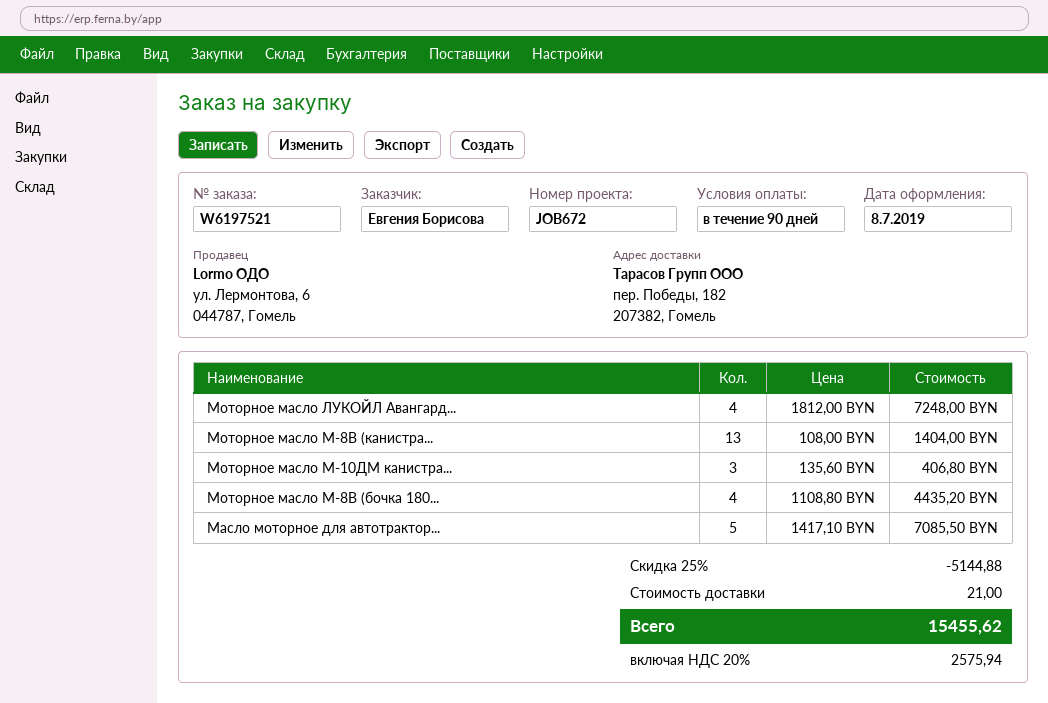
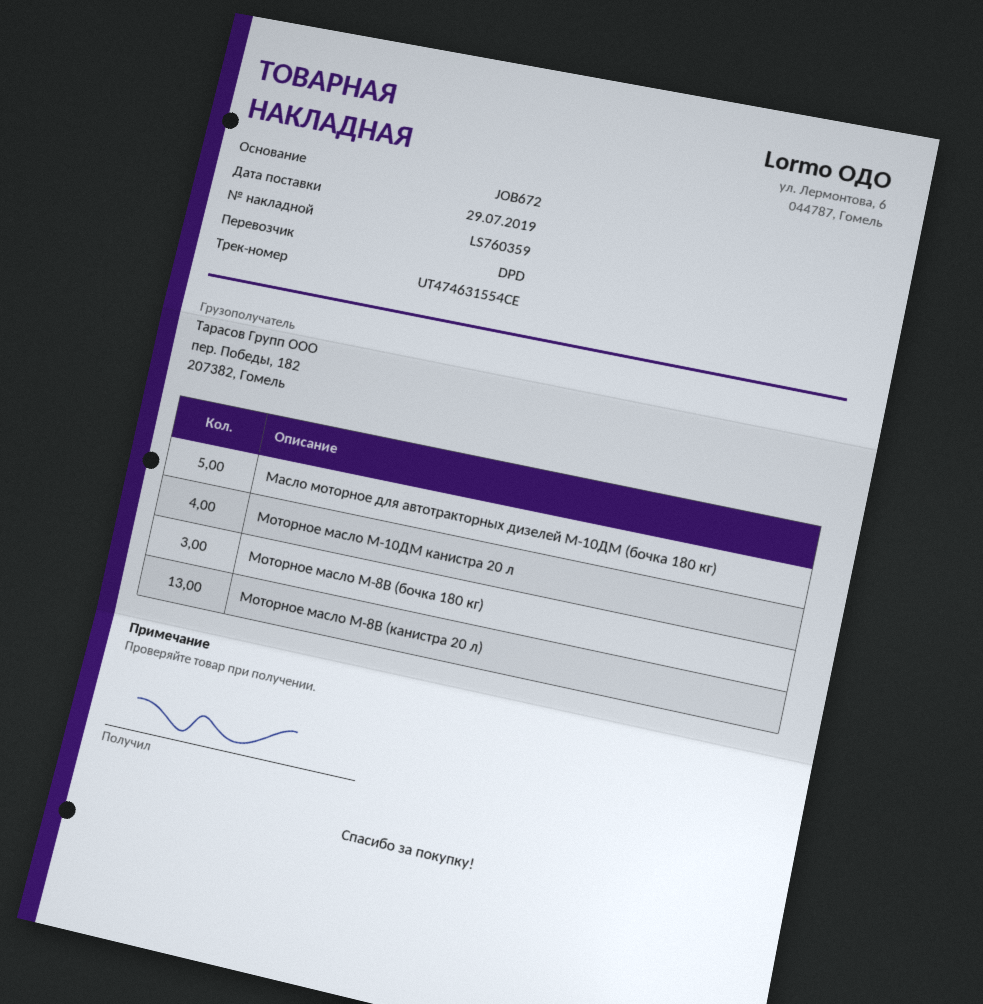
Моторное масло ЛУКОЙЛ Авангард...: 4 -> none
Моторное масло М-10ДМ канистра...: 3 -> 4
Моторное масло М-8В (бочка 180...: 4 -> 3

